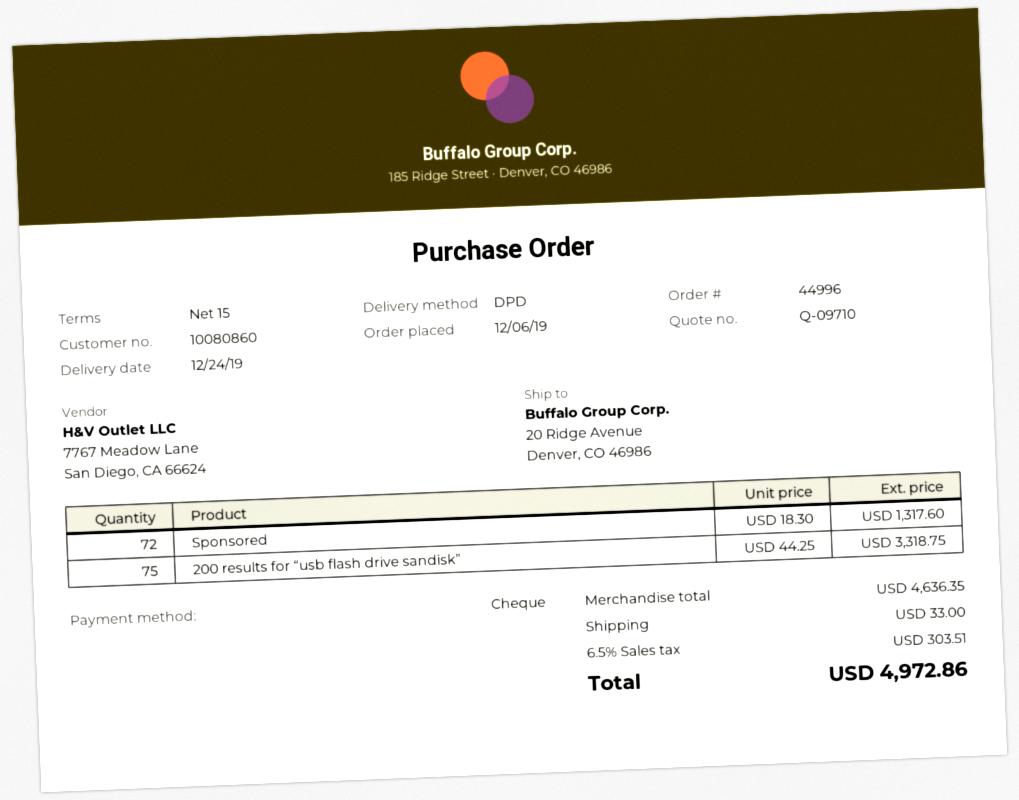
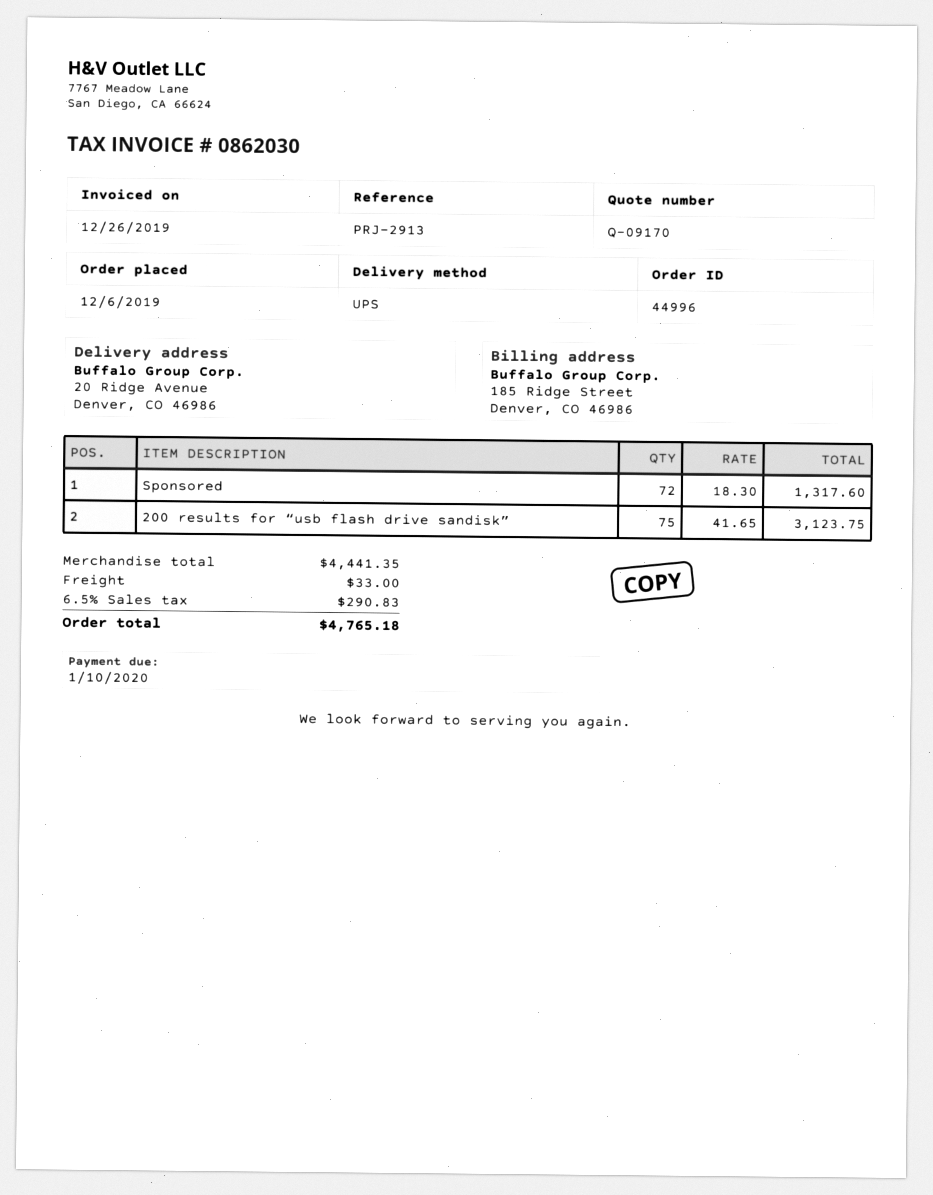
quote number: Q-09710 -> Q-09170
shipping method: DPD -> UPS
200 results for “usb flash drive sandisk”: 75 x 44.25 = 3318.75 -> 75 x 41.65 = 3123.75
subtotal: 4636.35 -> 4441.35
tax: 6.5% = 303.51 -> 6.5% = 290.83
total: 4972.86 -> 4765.18

